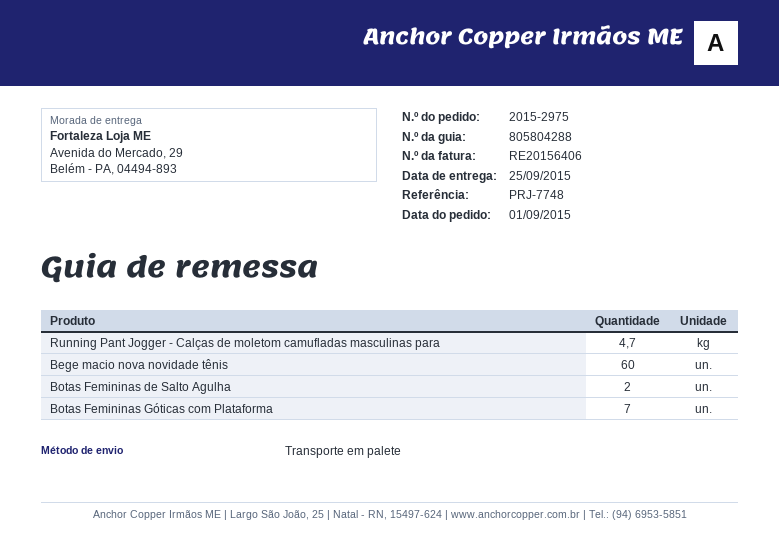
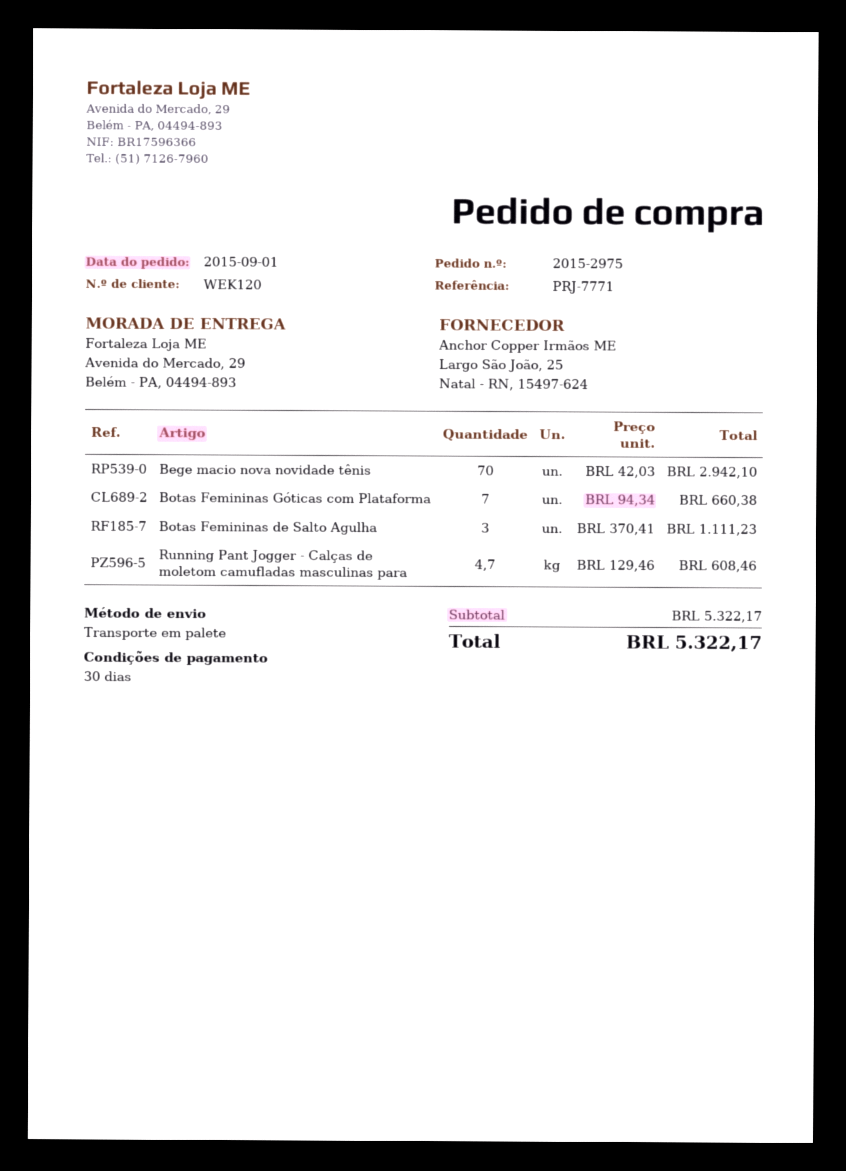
reference: PRJ-7748 -> PRJ-7771
Bege macio nova novidade tênis: 60 -> 70
Botas Femininas de Salto Agulha: 2 -> 3

